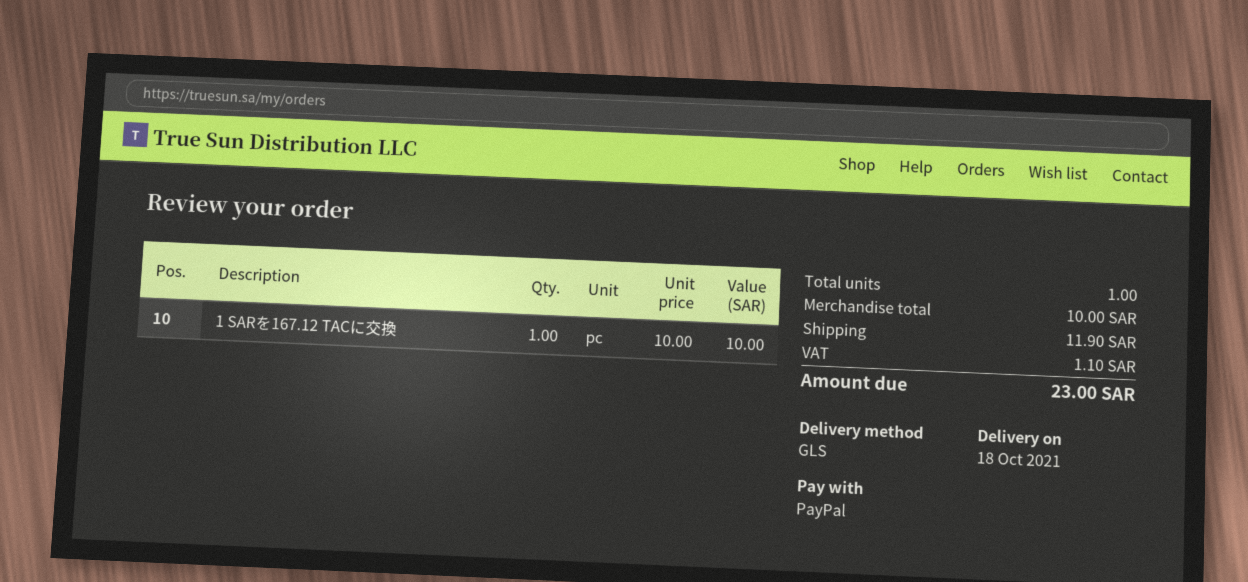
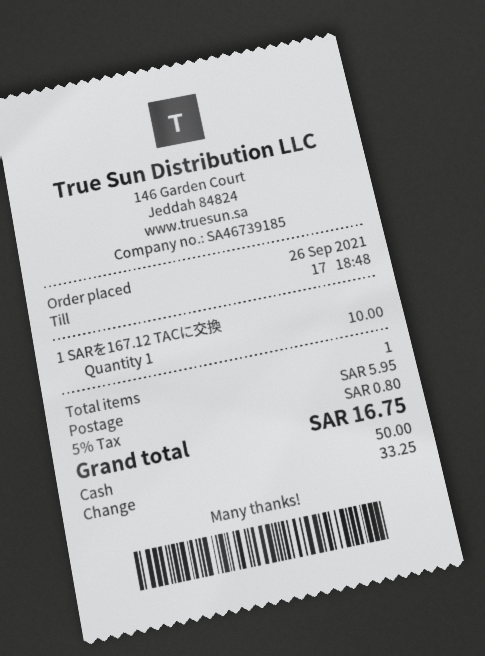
payment method: PayPal -> cash
shipping: 11.90 -> 5.95
tax: 1.10 -> 0.80
total: 23.00 -> 16.75

